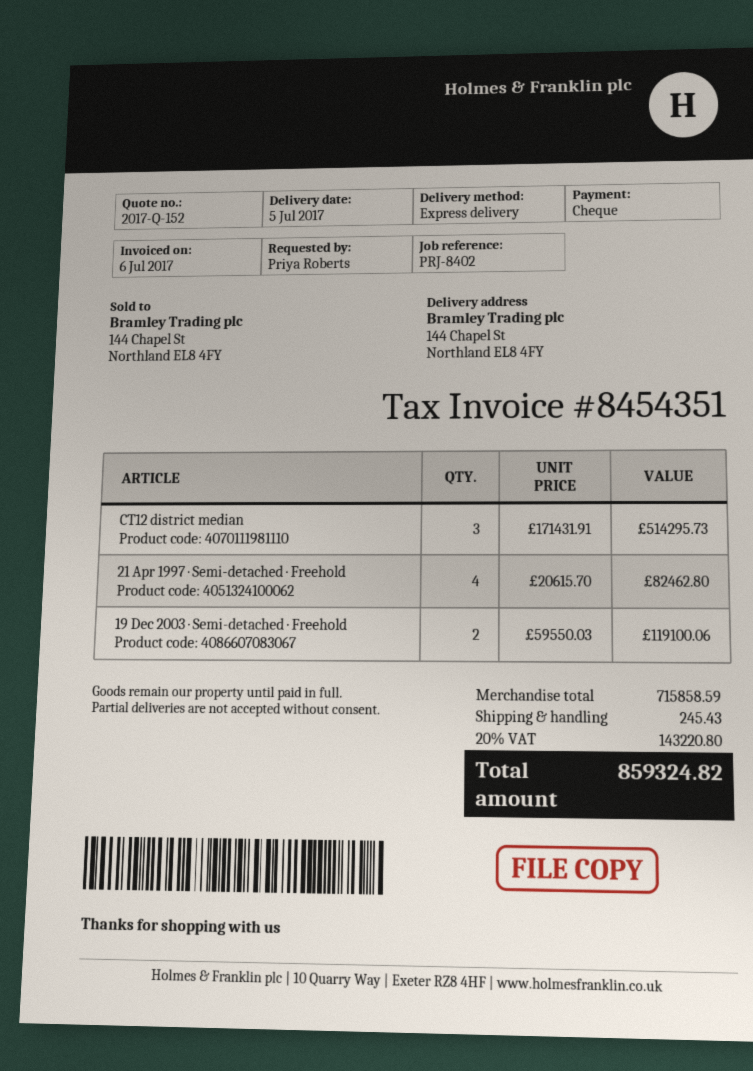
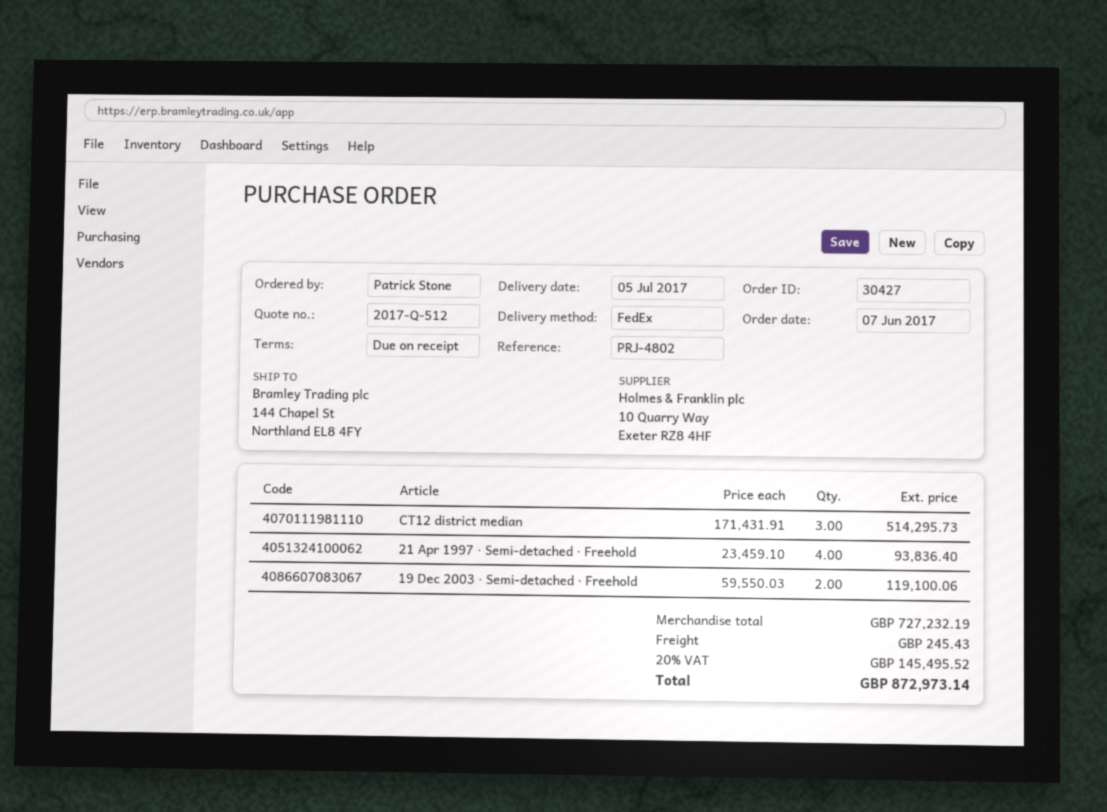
quote number: 2017-Q-152 -> 2017-Q-512
reference: PRJ-8402 -> PRJ-4802
ordered by: Priya Roberts -> Patrick Stone
shipping method: express -> FedEx
21 Apr 1997 · Semi-detached · Freehold: 4 x 20615.70 = 82462.80 -> 4 x 23459.10 = 93836.40
subtotal: 715858.59 -> 727232.19
tax: 20% = 143220.80 -> 20% = 145495.52
total: 859324.82 -> 872973.14

